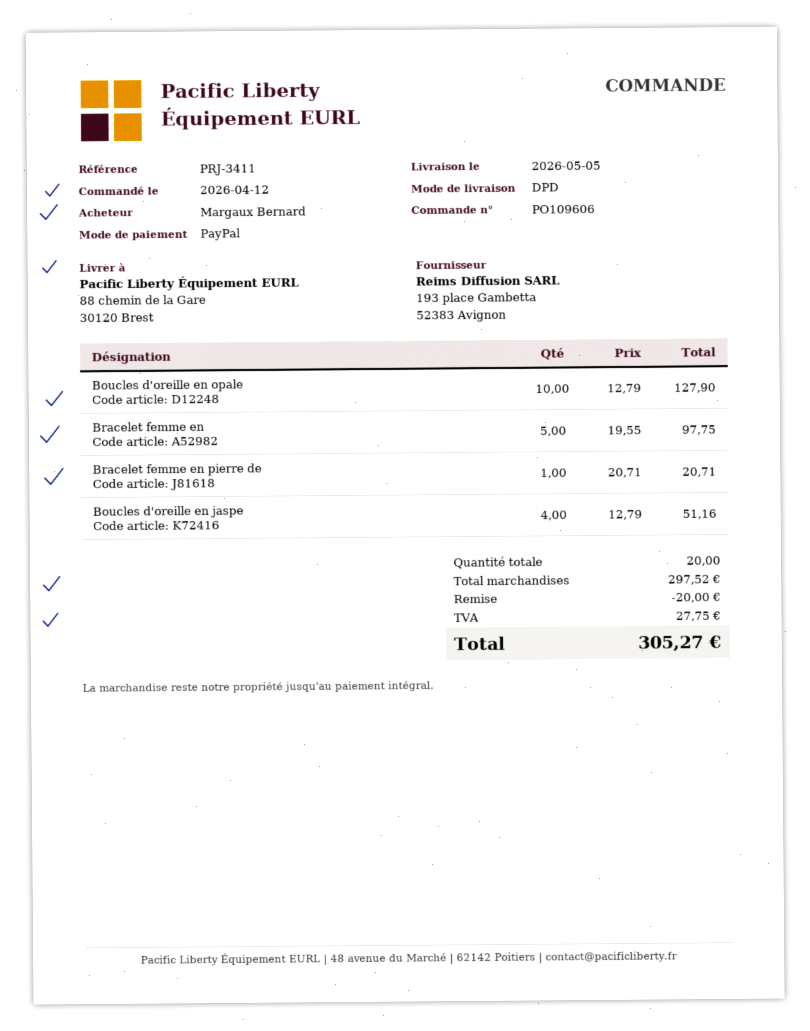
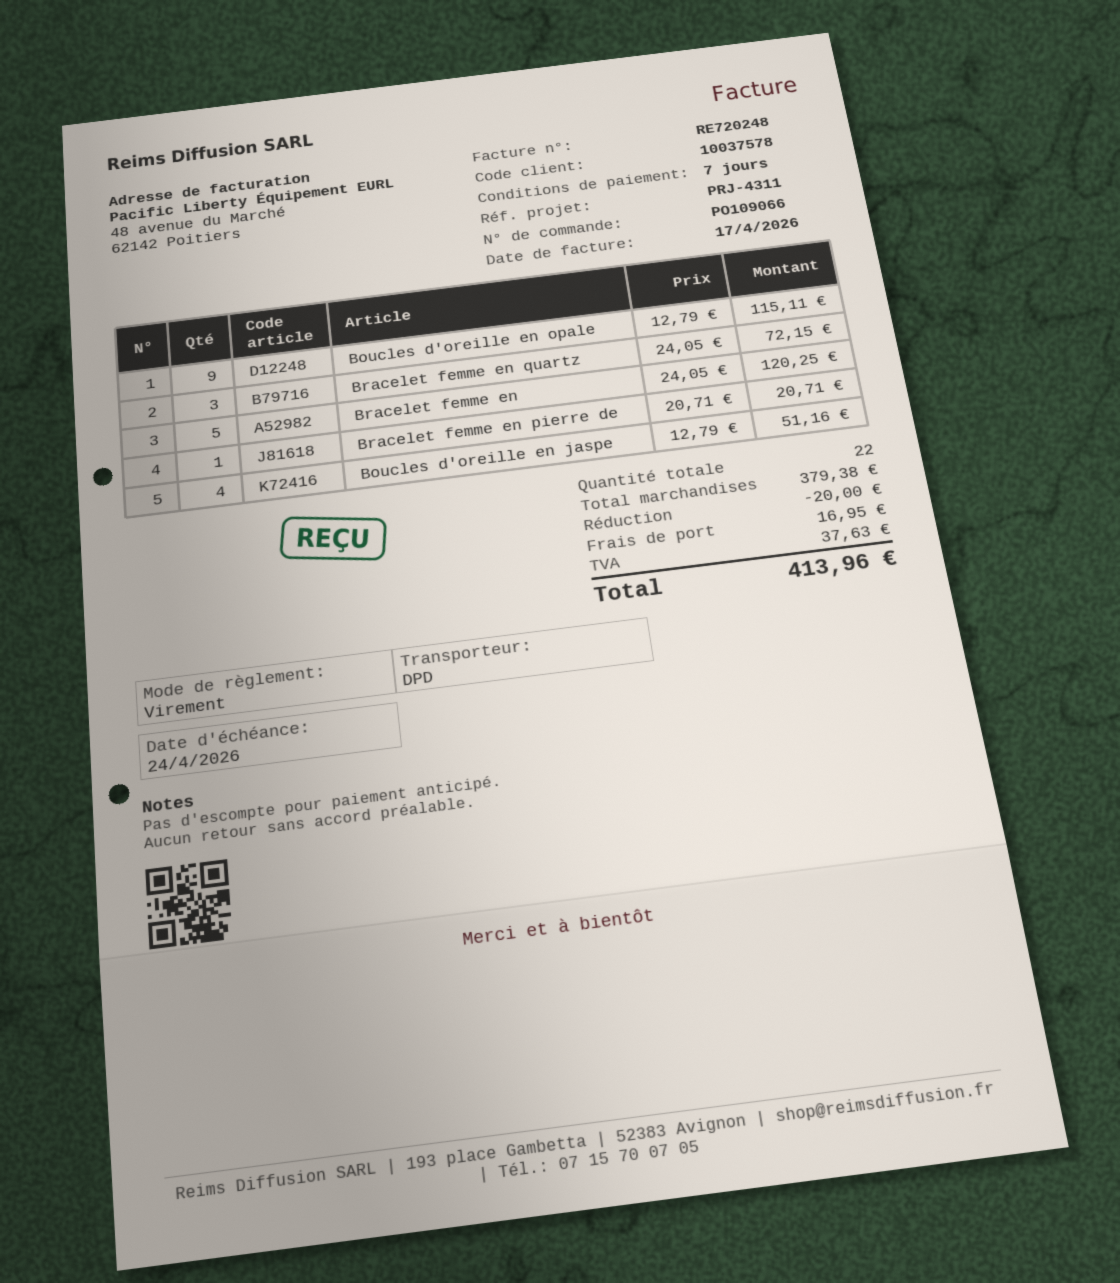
order number: PO109606 -> PO109066
reference: PRJ-3411 -> PRJ-4311
payment method: PayPal -> bank transfer
Boucles d'oreille en opale: 10 x 12.79 = 127.90 -> 9 x 12.79 = 115.11
Bracelet femme en: 5 x 19.55 = 97.75 -> 5 x 24.05 = 120.25
Bracelet femme en quartz: none -> 3 x 24.05 = 72.15
total quantity: 20 -> 22
subtotal: 297.52 -> 379.38
shipping: none -> 16.95
tax: 27.75 -> 37.63
total: 305.27 -> 413.96

